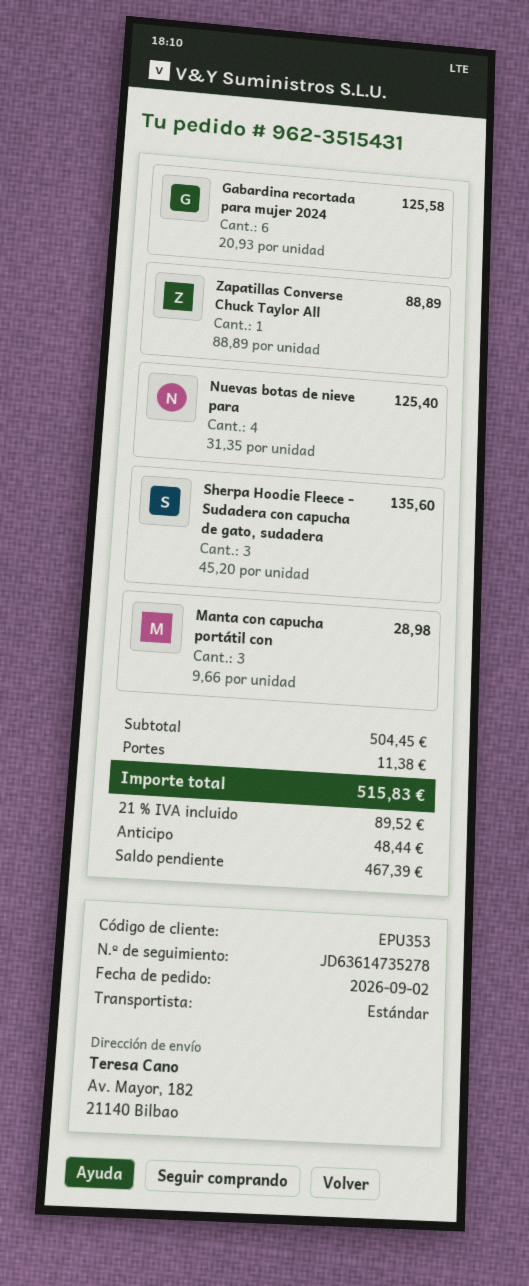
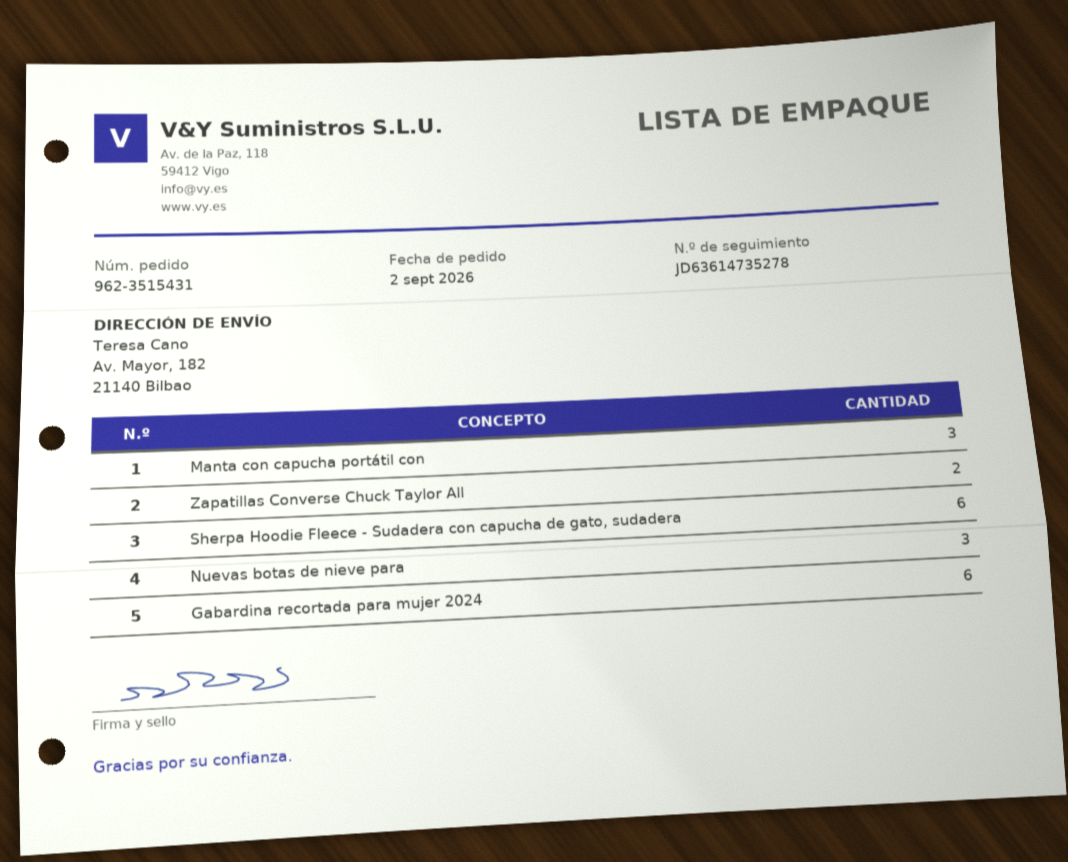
Zapatillas Converse Chuck Taylor All: 1 -> 2
Nuevas botas de nieve para: 4 -> 3
Sherpa Hoodie Fleece - Sudadera con capucha de gato, sudadera: 3 -> 6

